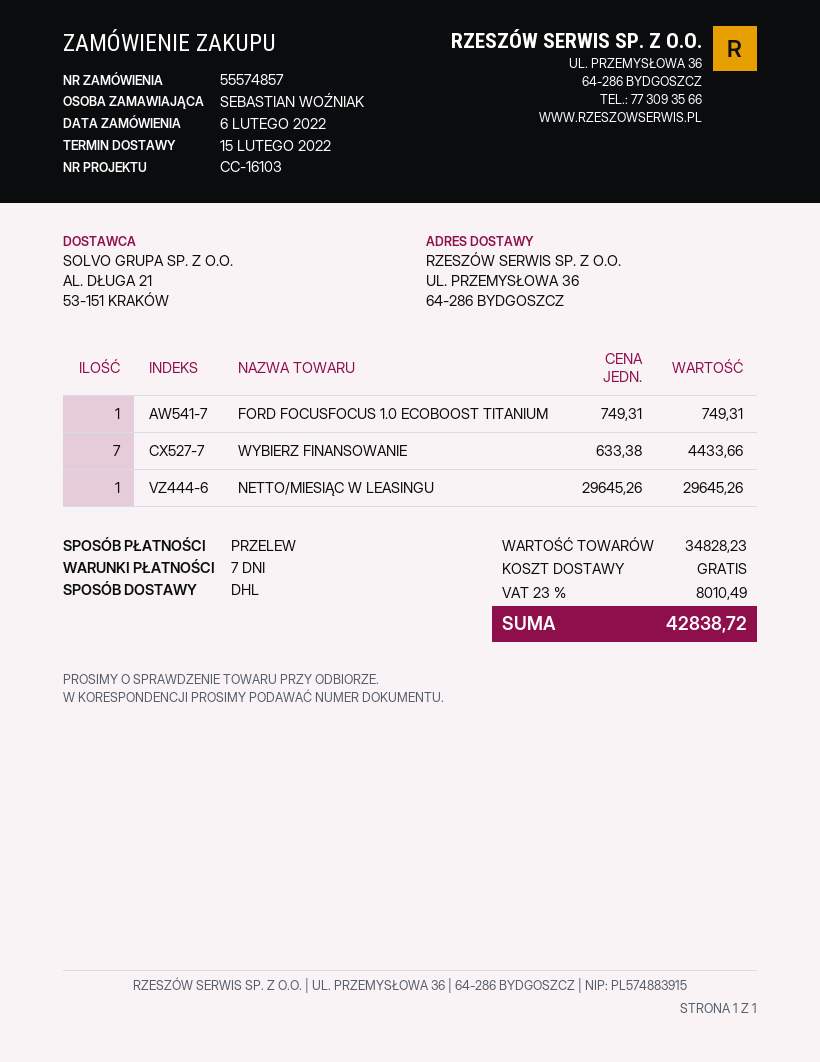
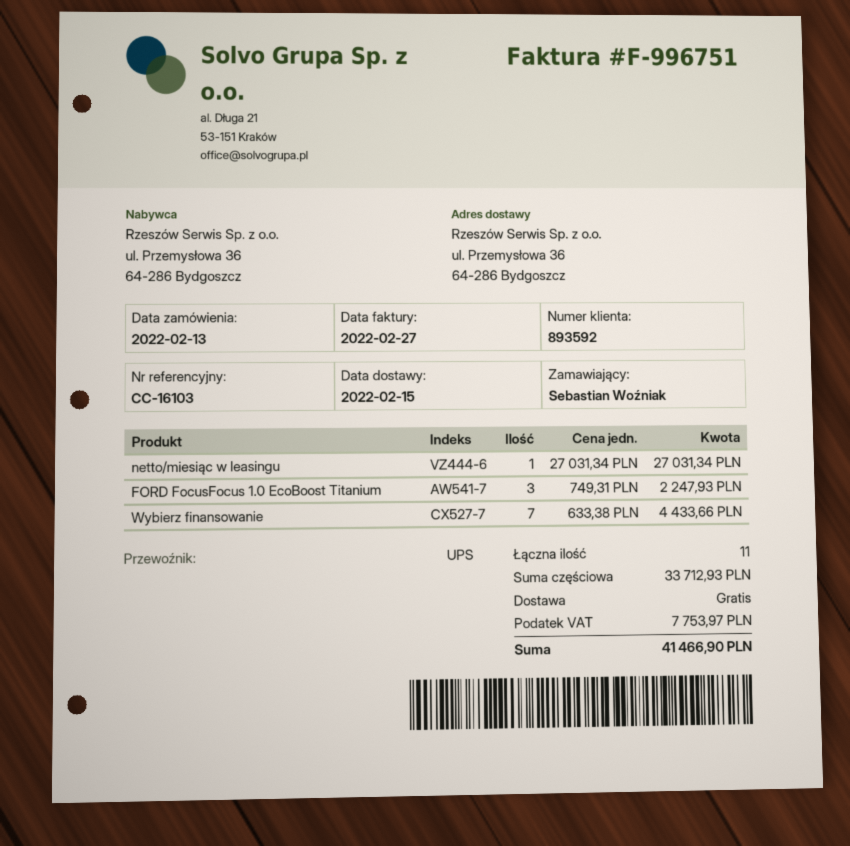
order date: 2022-02-06 -> 2022-02-13
shipping method: DHL -> UPS
FORD FOCUSFOCUS 1.0 ECOBOOST TITANIUM: 1 x 749.31 = 749.31 -> 3 x 749.31 = 2247.93
NETTO/MIESIĄC W LEASINGU: 1 x 29645.26 = 29645.26 -> 1 x 27031.34 = 27031.34
subtotal: 34828.23 -> 33712.93
tax: 8010.49 -> 7753.97
total: 42838.72 -> 41466.90

